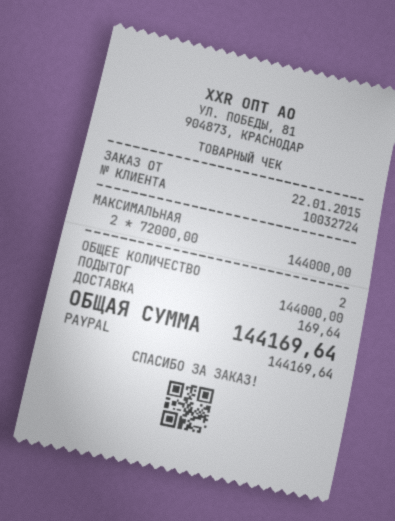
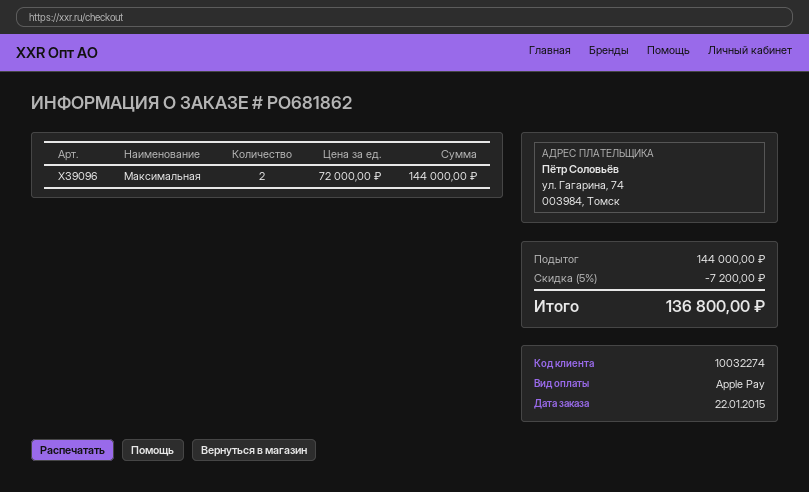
customer number: 10032724 -> 10032274
payment method: PayPal -> Apple Pay
discount: none -> 5% = 7200.00
shipping: 169.64 -> none
total: 144169.64 -> 136800.00

